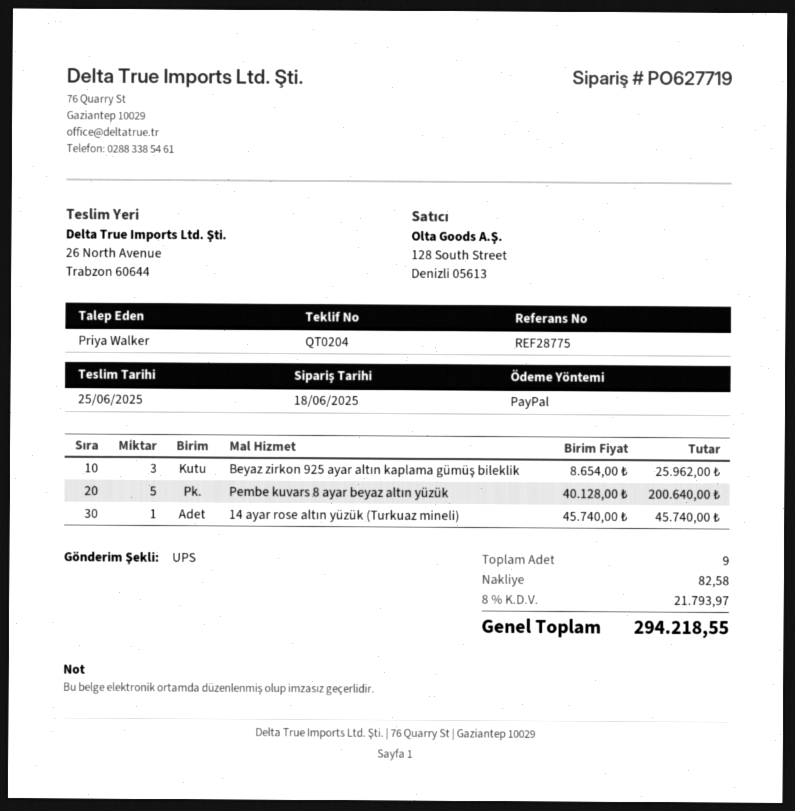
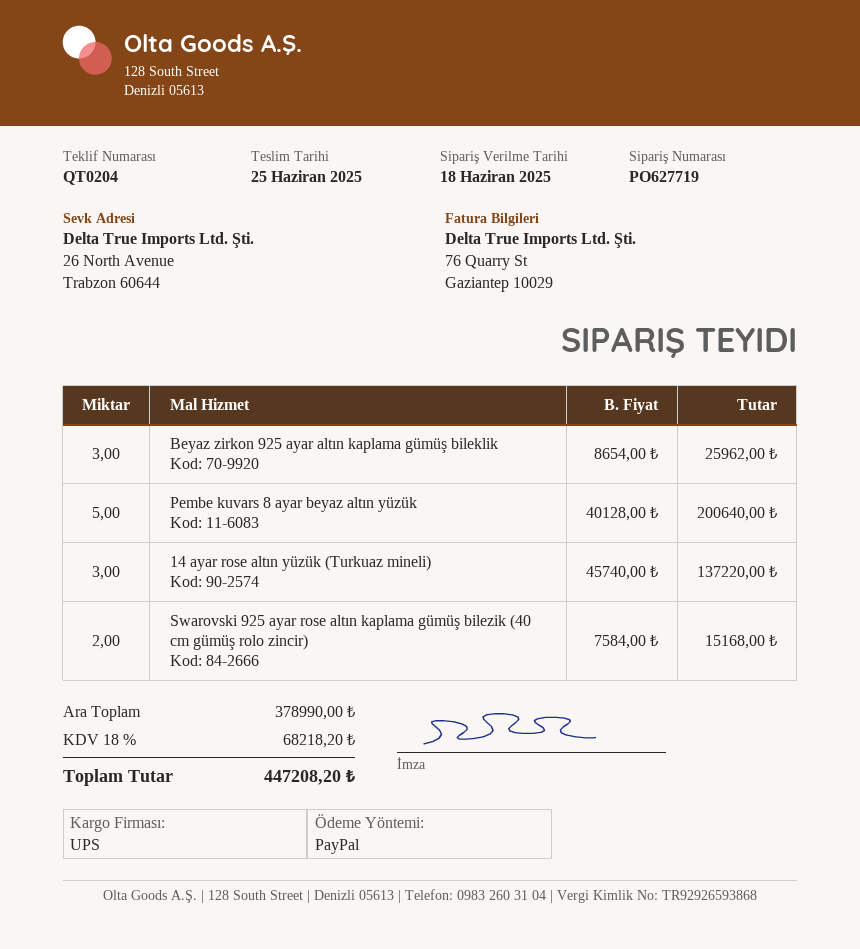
14 ayar rose altın yüzük (Turkuaz mineli): 1 x 45740.00 = 45740.00 -> 3 x 45740.00 = 137220.00
Swarovski 925 ayar rose altın kaplama gümüş bilezik (40 cm gümüş rolo zincir): none -> 2 x 7584.00 = 15168.00
shipping: 82.58 -> none
tax: 8% = 21793.97 -> 18% = 68218.20
total: 294218.55 -> 447208.20

